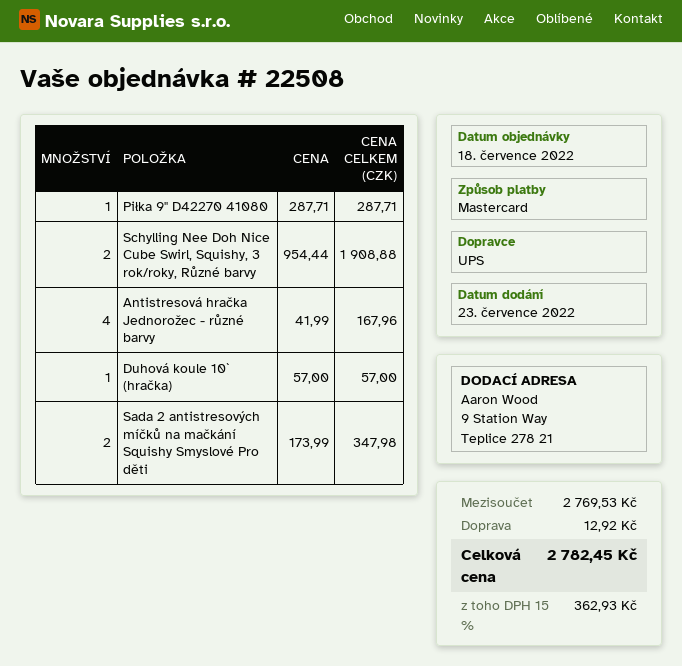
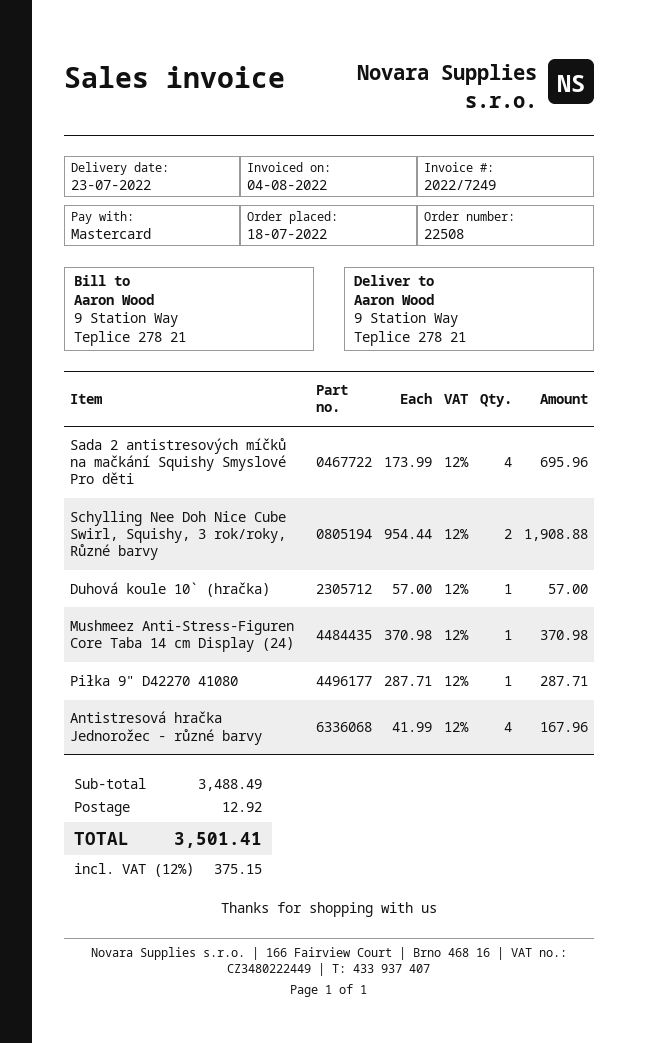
Sada 2 antistresových míčků na mačkání Squishy Smyslové Pro děti: 2 x 173.99 = 347.98 -> 4 x 173.99 = 695.96
Mushmeez Anti-Stress-Figuren Core Taba 14 cm Display (24): none -> 1 x 370.98 = 370.98
subtotal: 2769.53 -> 3488.49
tax: 15% = 362.93 -> 12% = 375.15
total: 2782.45 -> 3501.41

